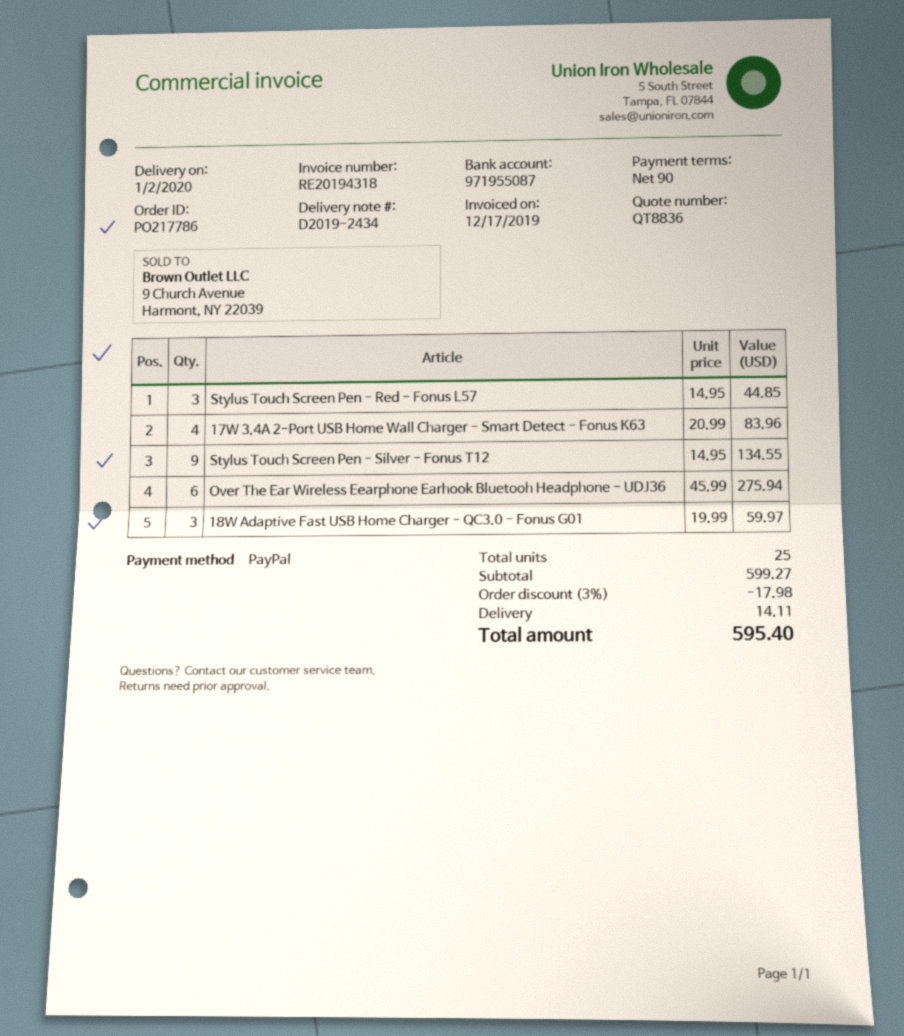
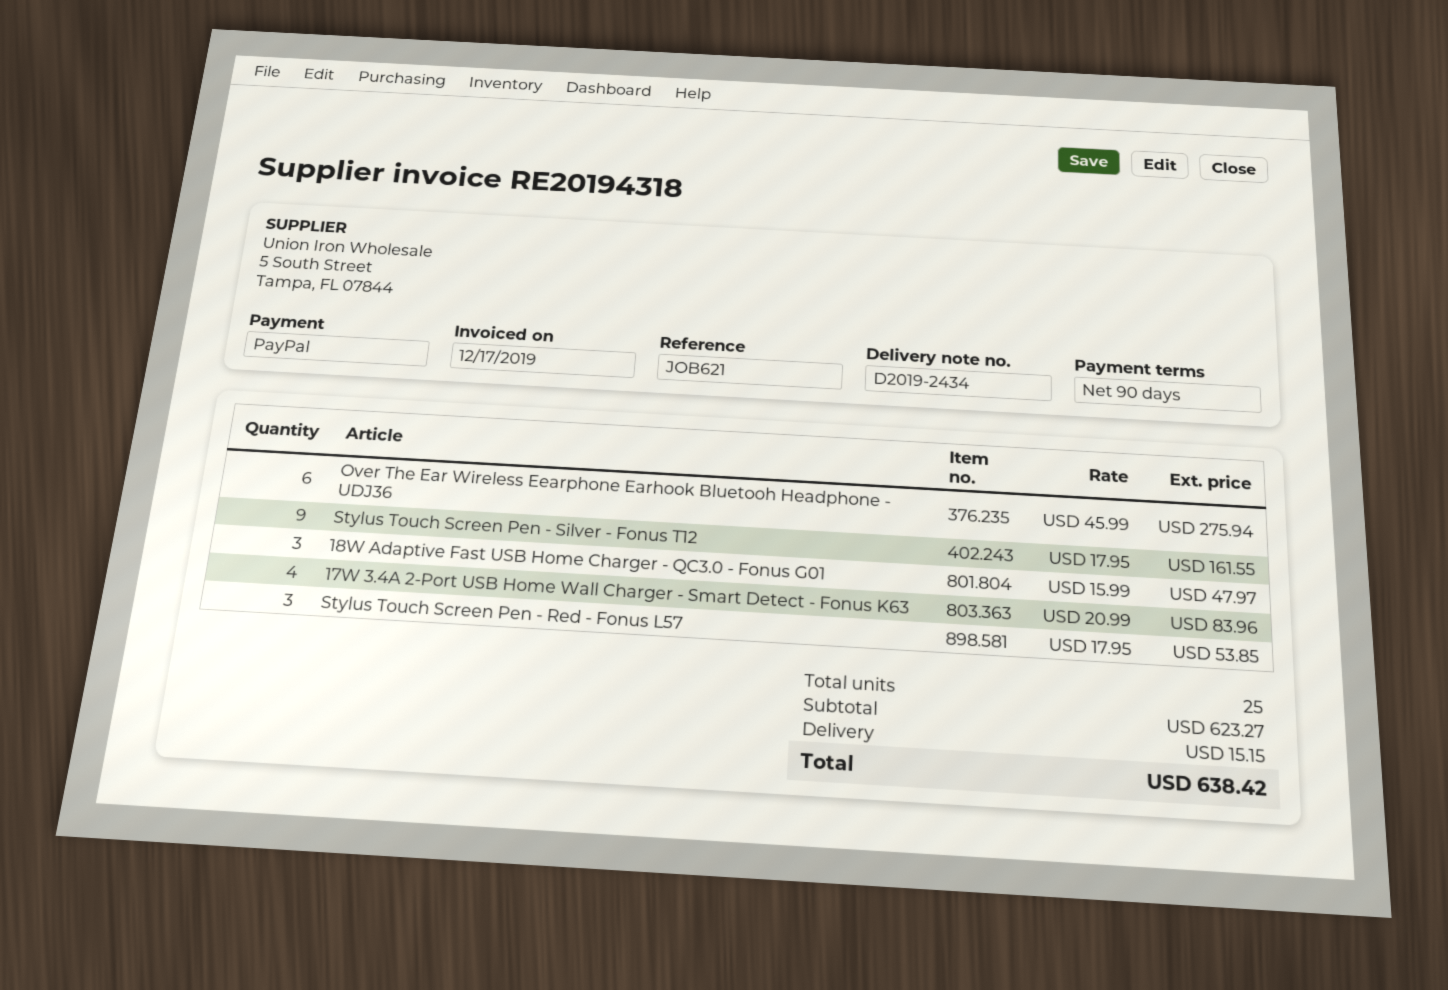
Stylus Touch Screen Pen - Red - Fonus L57: 3 x 14.95 = 44.85 -> 3 x 17.95 = 53.85
Stylus Touch Screen Pen - Silver - Fonus T12: 9 x 14.95 = 134.55 -> 9 x 17.95 = 161.55
18W Adaptive Fast USB Home Charger - QC3.0 - Fonus G01: 3 x 19.99 = 59.97 -> 3 x 15.99 = 47.97
subtotal: 599.27 -> 623.27
discount: 3% = 17.98 -> none
shipping: 14.11 -> 15.15
total: 595.40 -> 638.42

